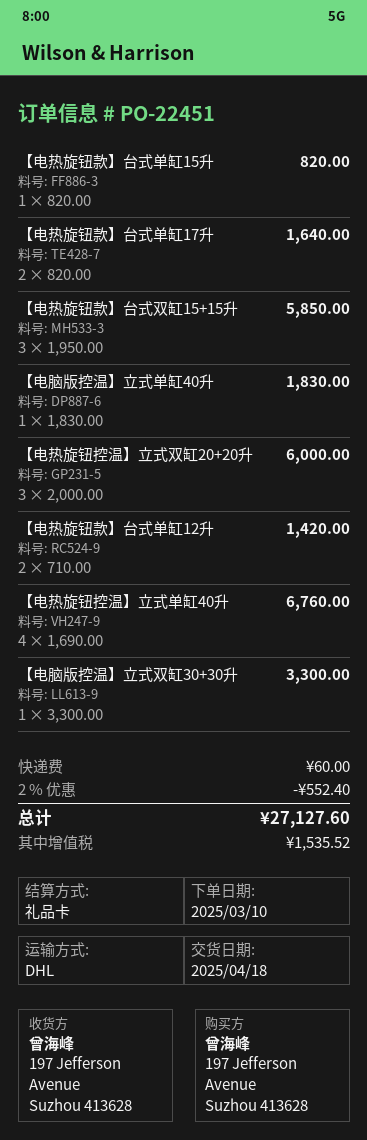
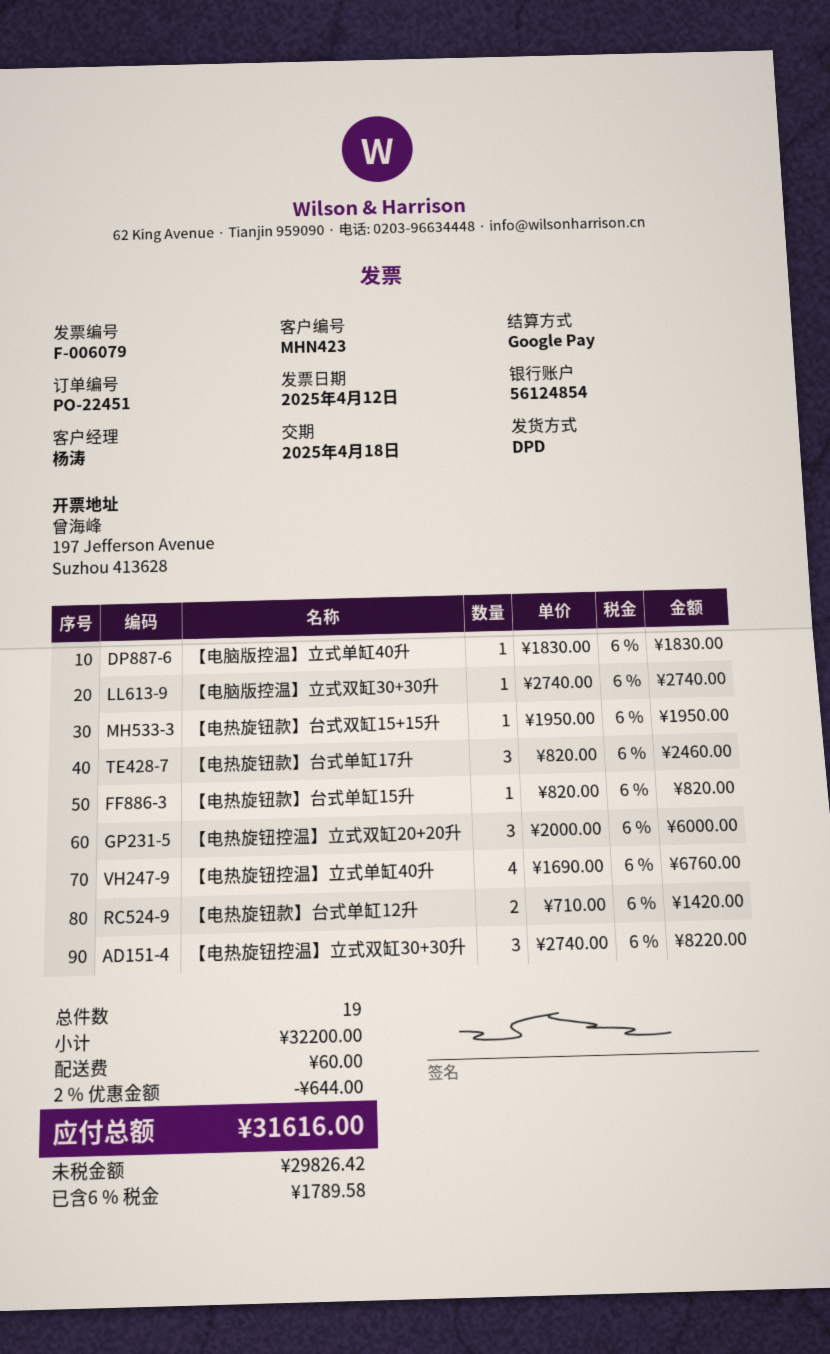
payment method: gift card -> Google Pay
shipping method: DHL -> DPD
【电热旋钮款】台式单缸17升: 2 x 820.00 = 1640.00 -> 3 x 820.00 = 2460.00
【电热旋钮款】台式双缸15+15升: 3 x 1950.00 = 5850.00 -> 1 x 1950.00 = 1950.00
【电脑版控温】立式双缸30+30升: 1 x 3300.00 = 3300.00 -> 1 x 2740.00 = 2740.00
【电热旋钮控温】立式双缸30+30升: none -> 3 x 2740.00 = 8220.00
discount: 2% = 552.40 -> 2% = 644.00
tax: 1535.52 -> 1789.58
total: 27127.60 -> 31616.00

